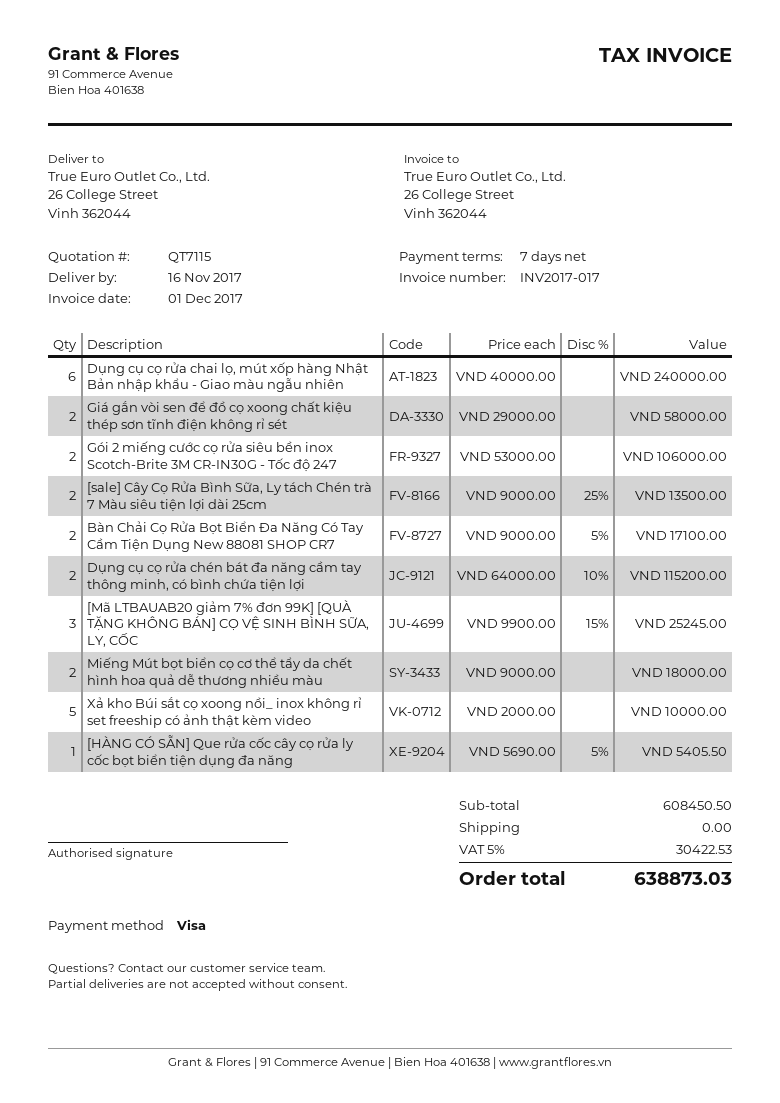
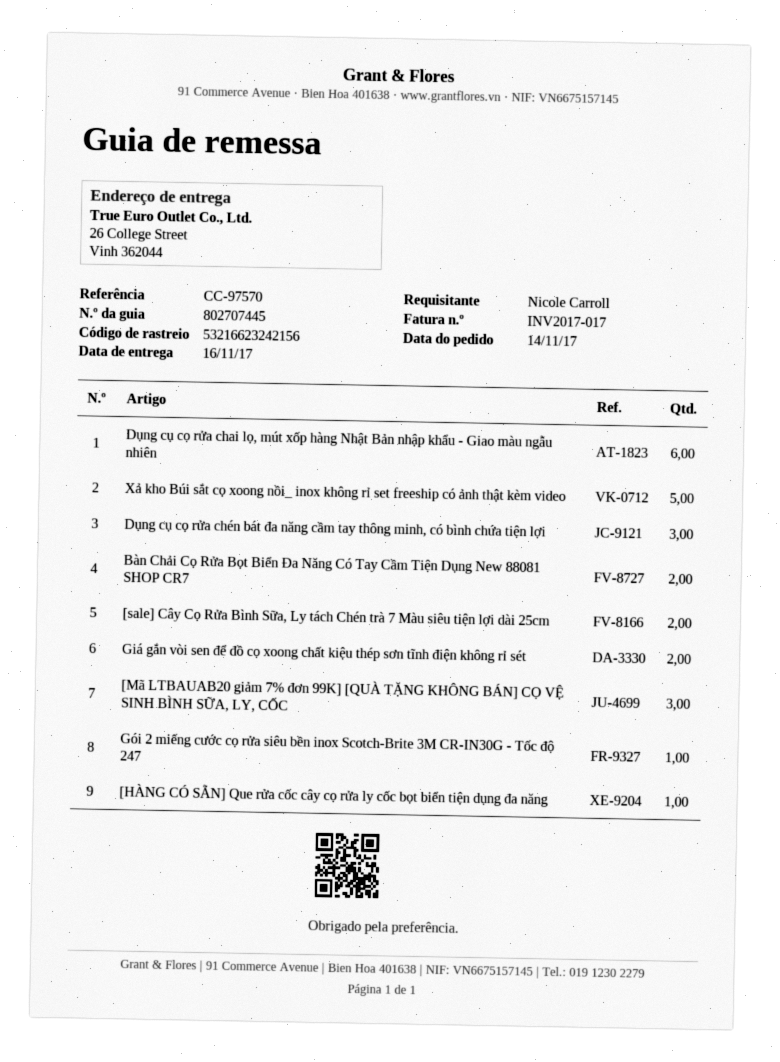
Gói 2 miếng cước cọ rửa siêu bền inox Scotch-Brite 3M CR-IN30G - Tốc độ 247: 2 -> 1
Dụng cụ cọ rửa chén bát đa năng cầm tay thông minh, có bình chứa tiện lợi: 2 -> 3
Miếng Mút bọt biển cọ cơ thể tẩy da chết hình hoa quả dễ thương nhiều màu: 2 -> none

